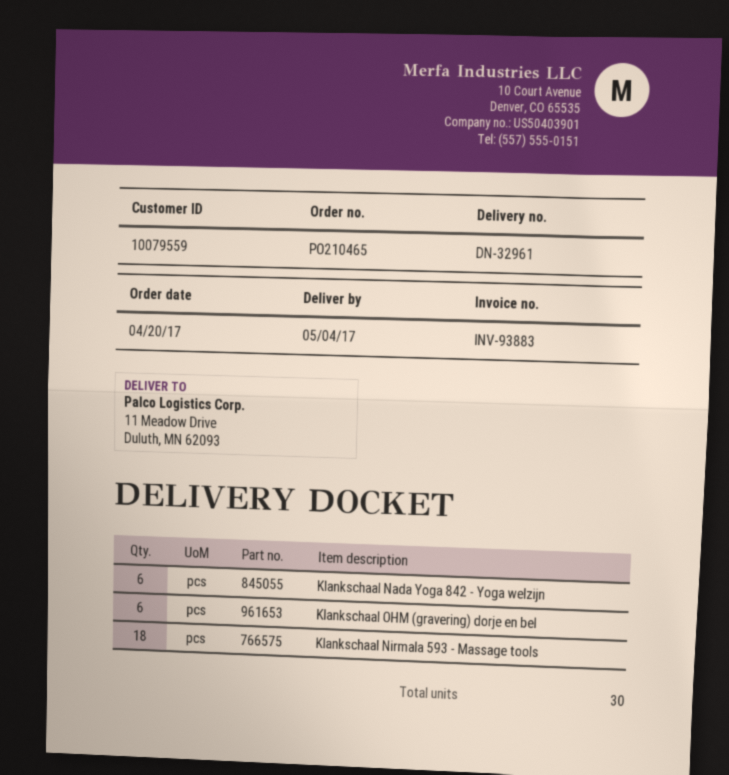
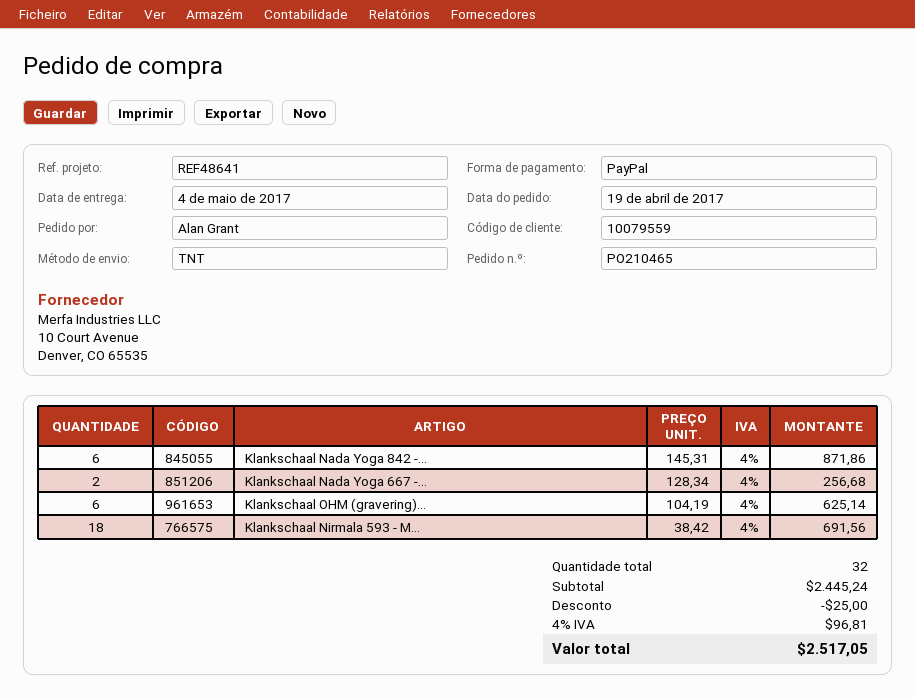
order date: 2017-04-20 -> 2017-04-19
Klankschaal Nada Yoga 667 -...: none -> 2
total quantity: 30 -> 32

